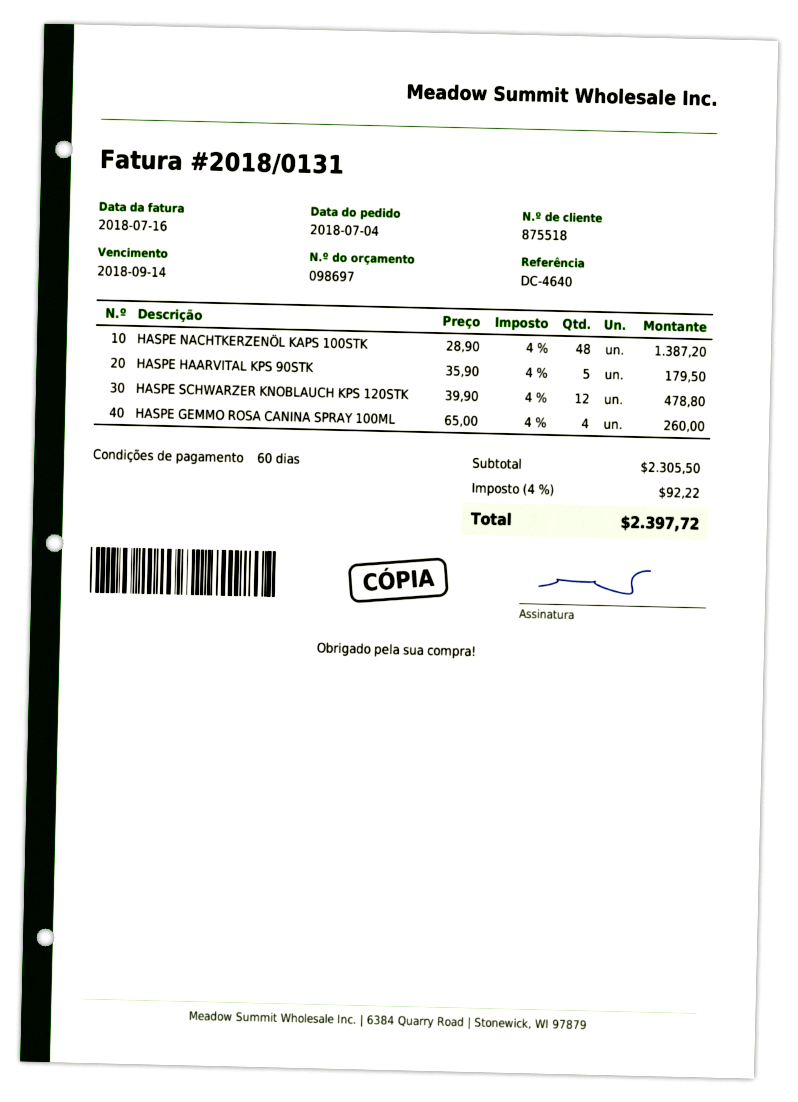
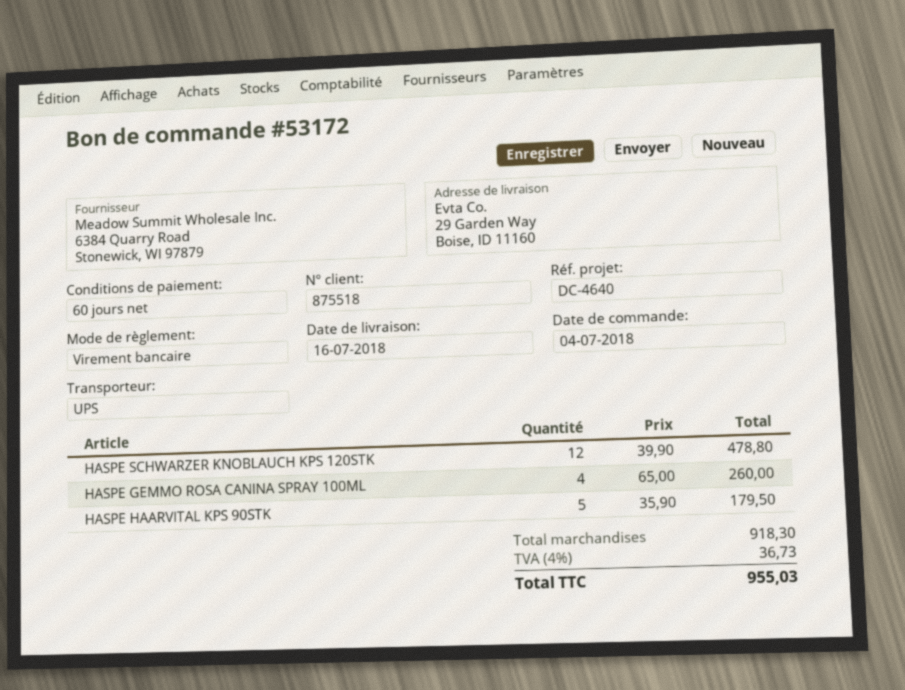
HASPE NACHTKERZENÖL KAPS 100STK: 48 x 28.90 = 1387.20 -> none
subtotal: 2305.50 -> 918.30
tax: 4% = 92.22 -> 4% = 36.73
total: 2397.72 -> 955.03

